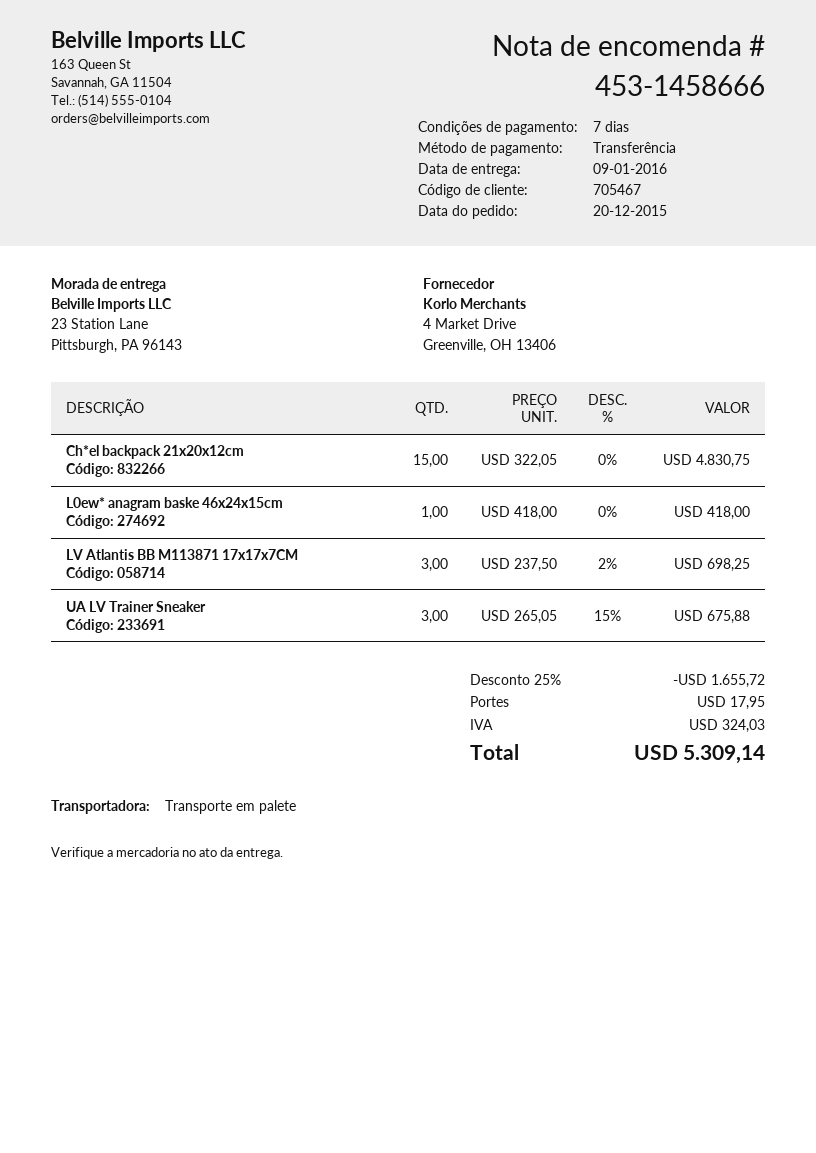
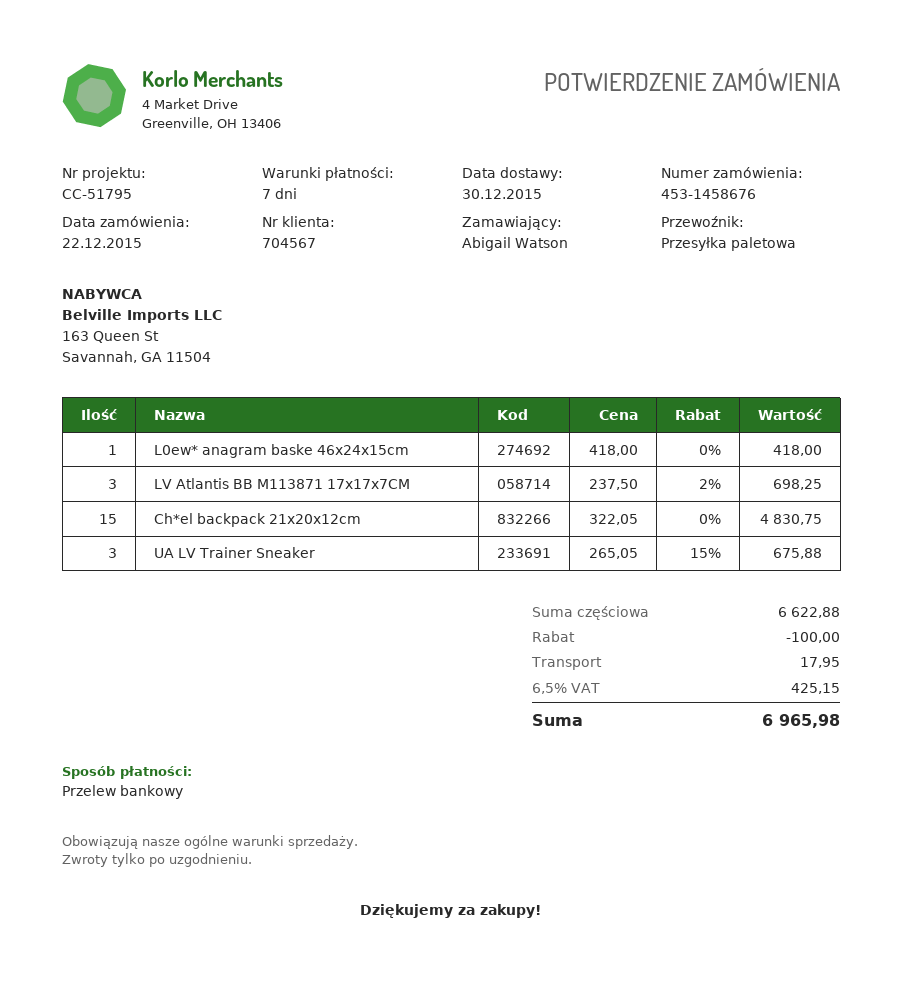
order number: 453-1458666 -> 453-1458676
order date: 2015-12-20 -> 2015-12-22
delivery date: 2016-01-09 -> 2015-12-30
customer number: 705467 -> 704567
discount: 1655.72 -> 100.00
tax: 324.03 -> 425.15
total: 5309.14 -> 6965.98

